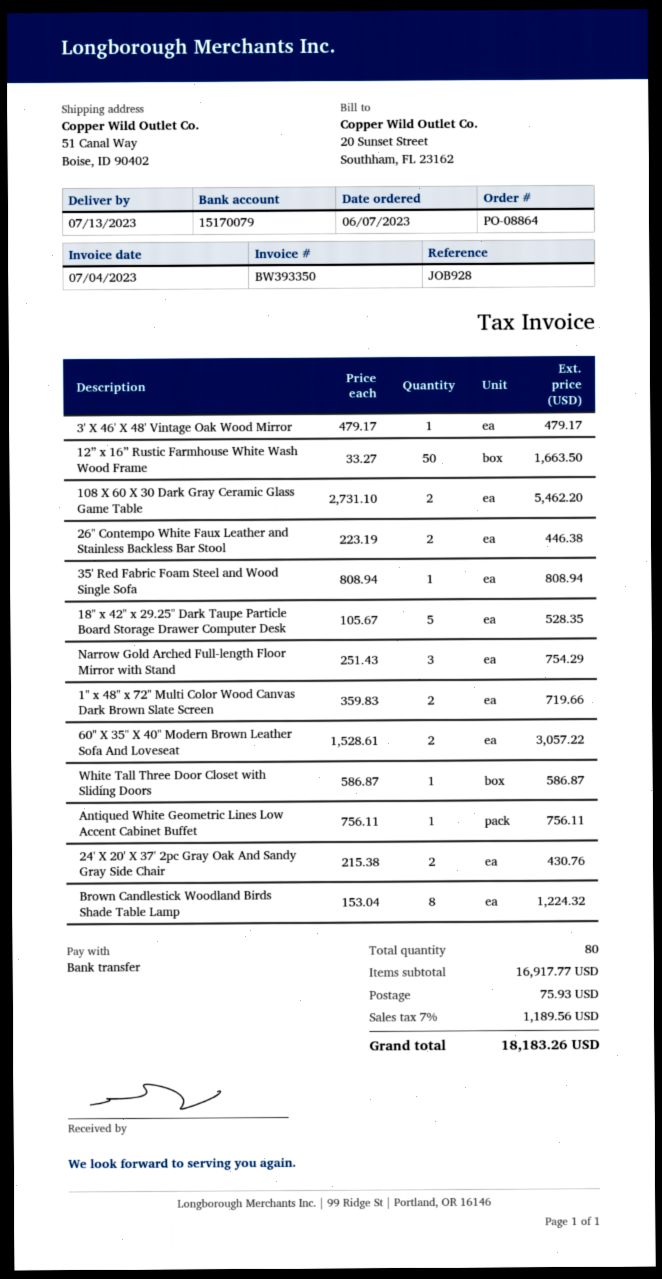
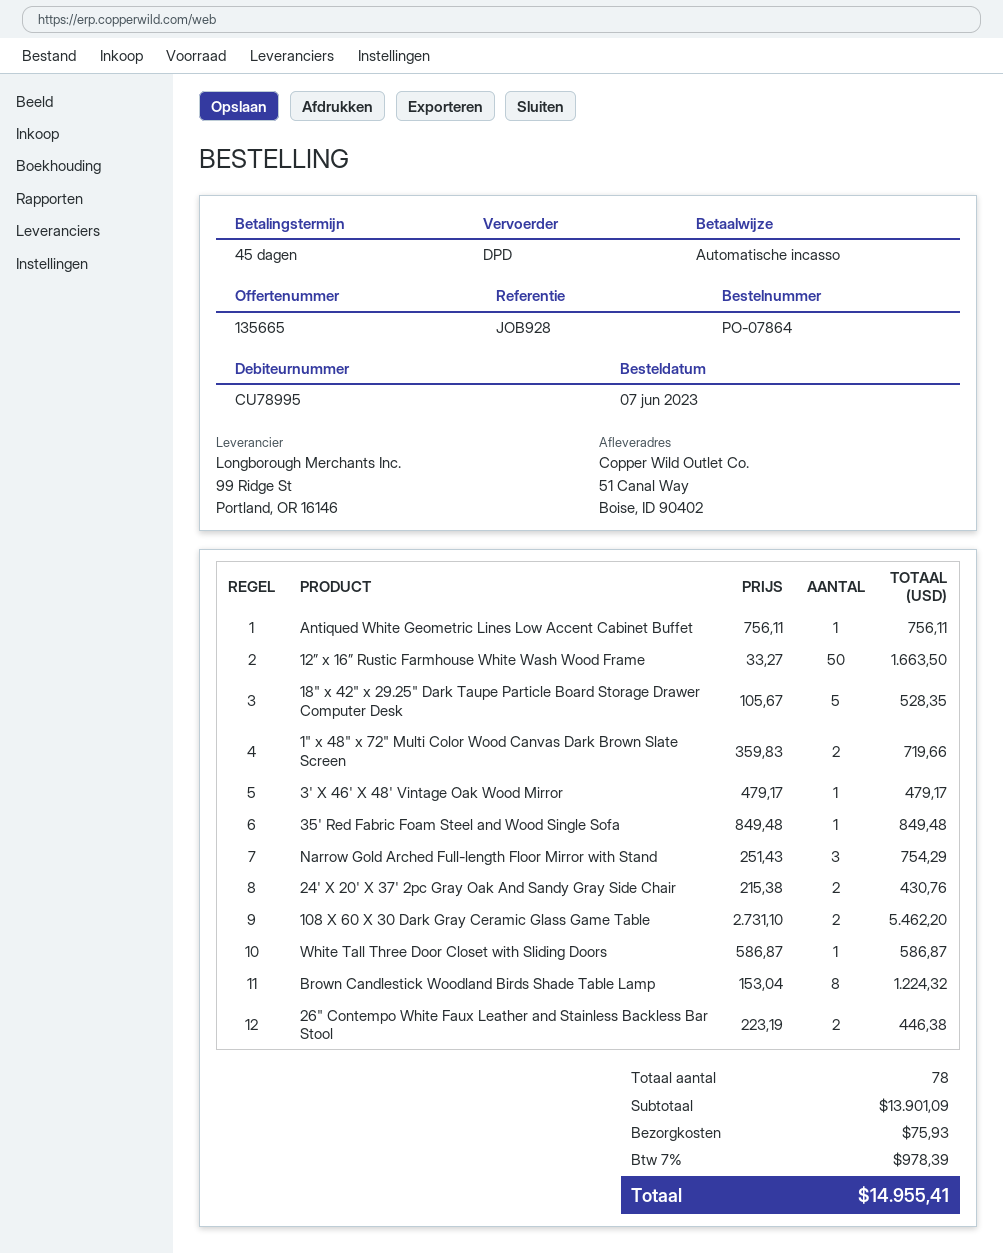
order number: PO-08864 -> PO-07864
payment method: bank transfer -> direct debit
35' Red Fabric Foam Steel and Wood Single Sofa: 1 x 808.94 = 808.94 -> 1 x 849.48 = 849.48
60'' X 35'' X 40'' Modern Brown Leather Sofa And Loveseat: 2 x 1528.61 = 3057.22 -> none
total quantity: 80 -> 78
subtotal: 16917.77 -> 13901.09
tax: 7% = 1189.56 -> 7% = 978.39
total: 18183.26 -> 14955.41

